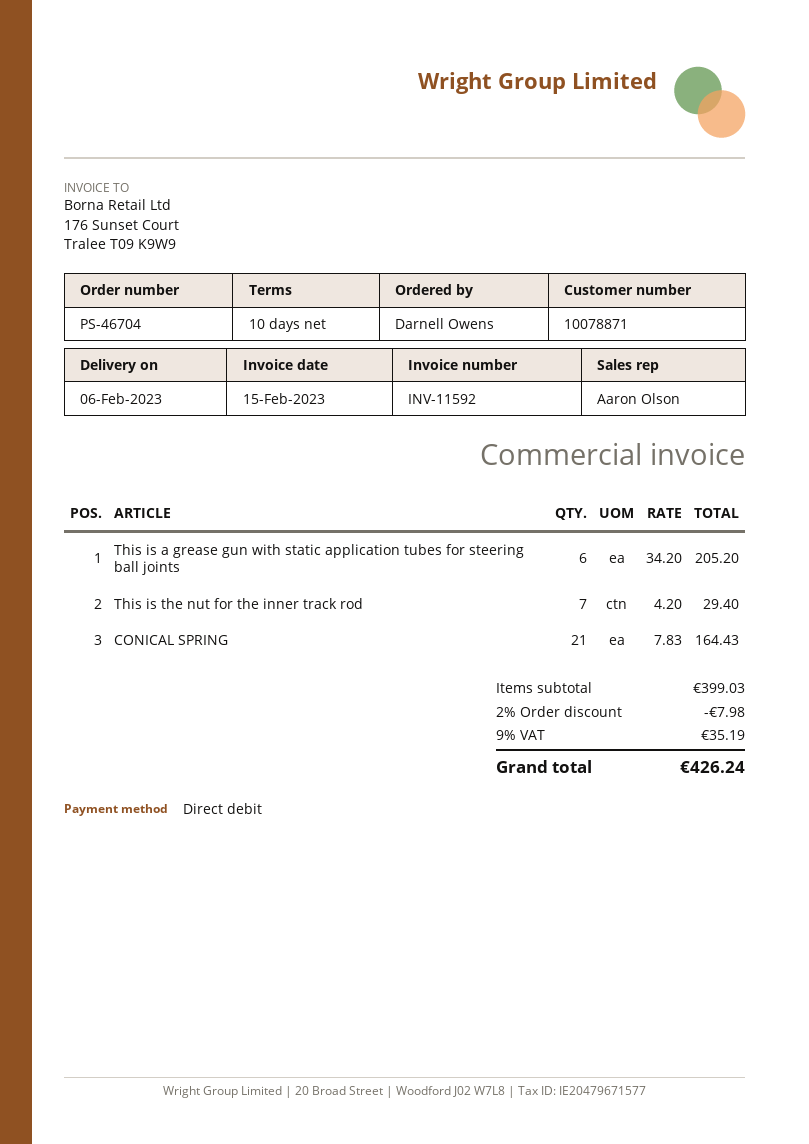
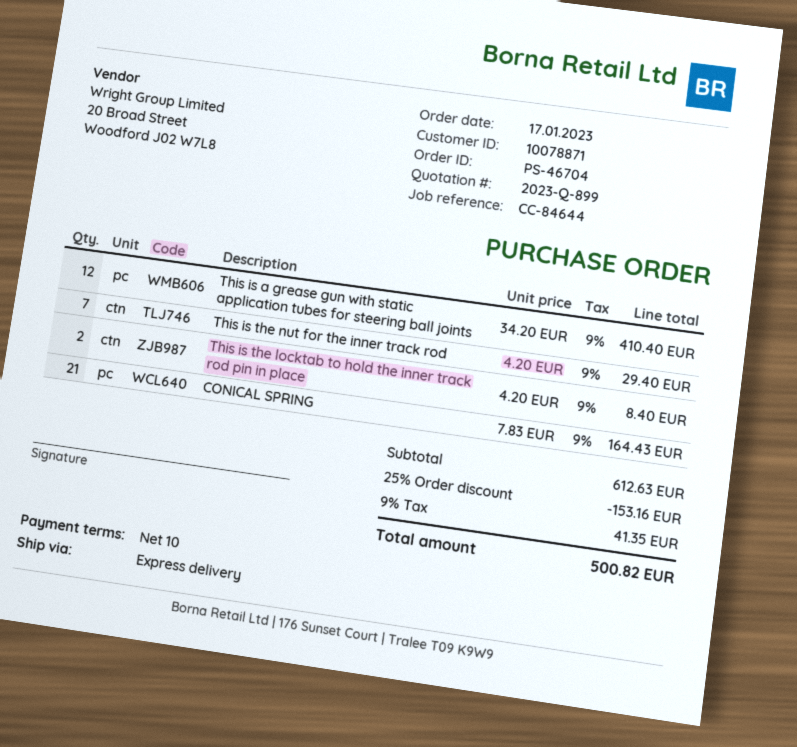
This is a grease gun with static application tubes for steering ball joints: 6 x 34.20 = 205.20 -> 12 x 34.20 = 410.40
This is the locktab to hold the inner track rod pin in place: none -> 2 x 4.20 = 8.40
subtotal: 399.03 -> 612.63
discount: 2% = 7.98 -> 25% = 153.16
tax: 9% = 35.19 -> 9% = 41.35
total: 426.24 -> 500.82

